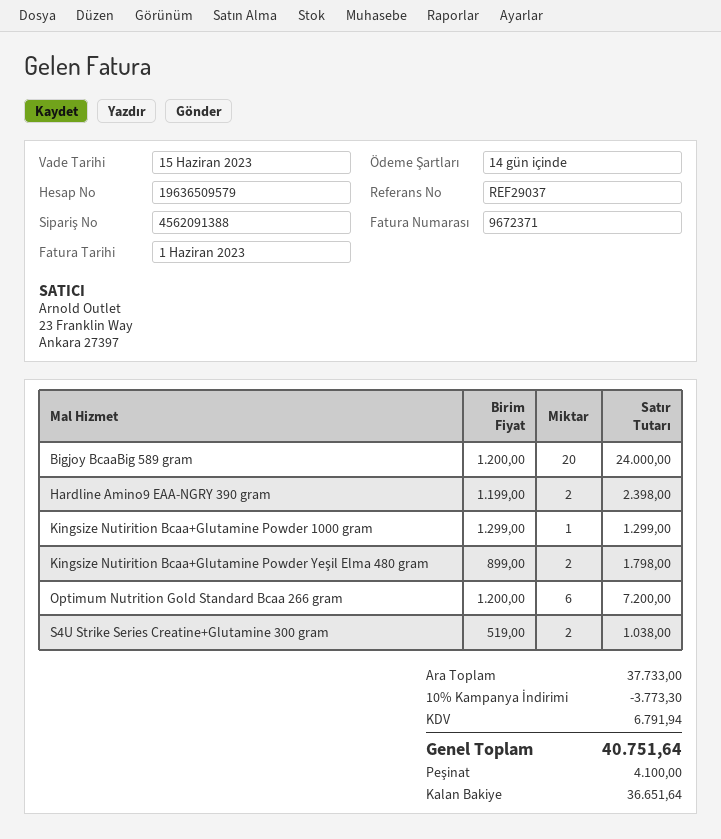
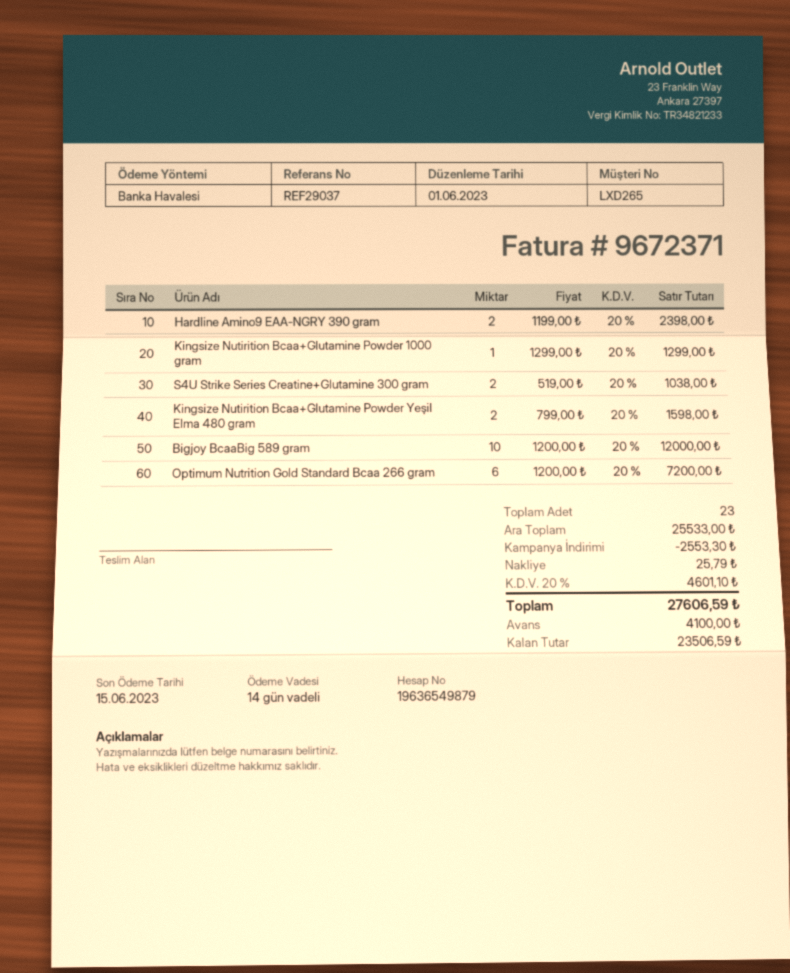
bank account: 19636509579 -> 19636549879
Bigjoy BcaaBig 589 gram: 20 x 1200.00 = 24000.00 -> 10 x 1200.00 = 12000.00
Kingsize Nutirition Bcaa+Glutamine Powder Yeşil Elma 480 gram: 2 x 899.00 = 1798.00 -> 2 x 799.00 = 1598.00
subtotal: 37733.00 -> 25533.00
discount: 3773.30 -> 2553.30
shipping: none -> 25.79
tax: 6791.94 -> 4601.10
total: 40751.64 -> 27606.59
balance: 36651.64 -> 23506.59

